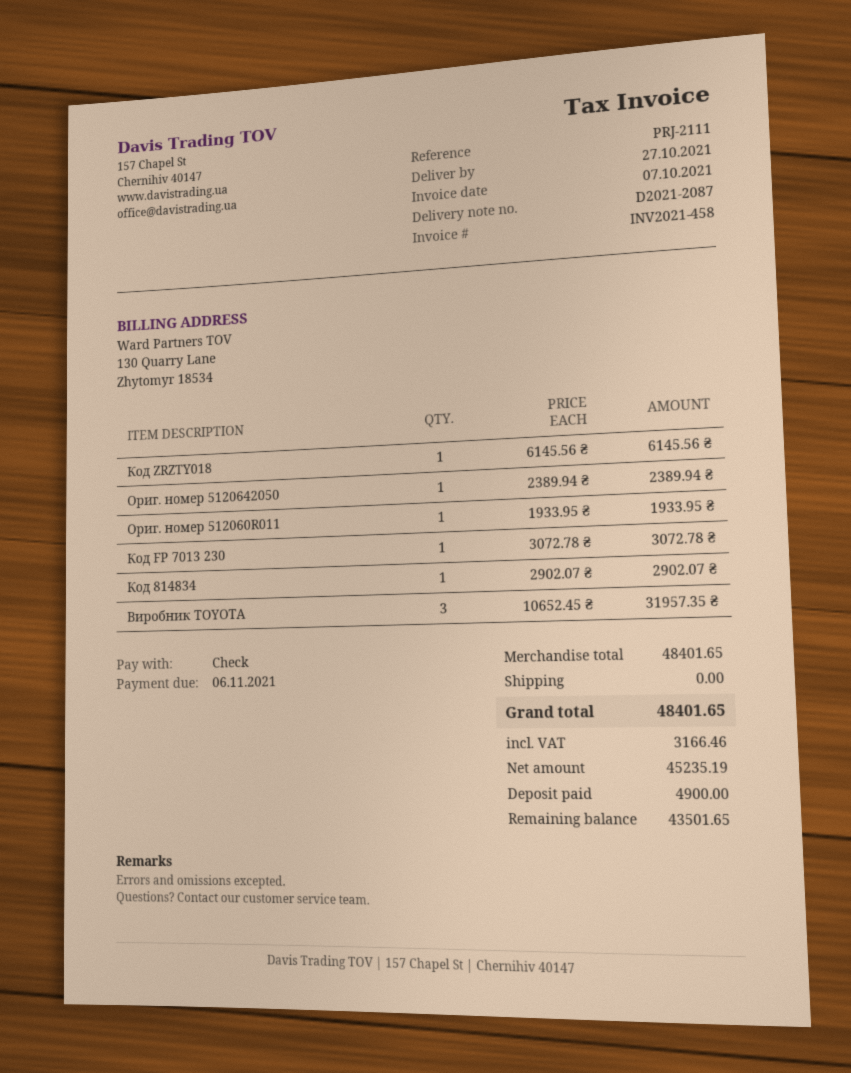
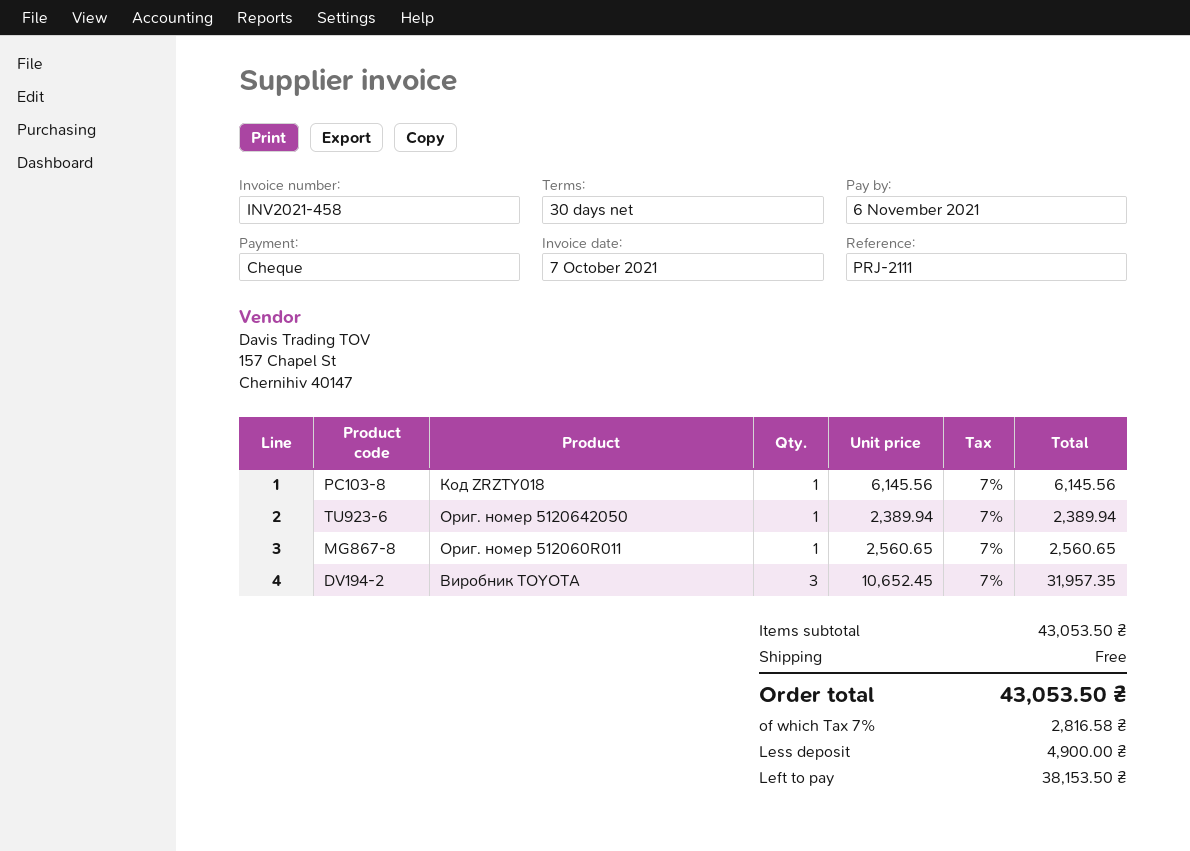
Ориг. номер 512060R011: 1 x 1933.95 = 1933.95 -> 1 x 2560.65 = 2560.65
Код FP 7013 230: 1 x 3072.78 = 3072.78 -> none
Код 814834: 1 x 2902.07 = 2902.07 -> none
subtotal: 48401.65 -> 43053.50
tax: 3166.46 -> 2816.58
total: 48401.65 -> 43053.50
balance: 43501.65 -> 38153.50

